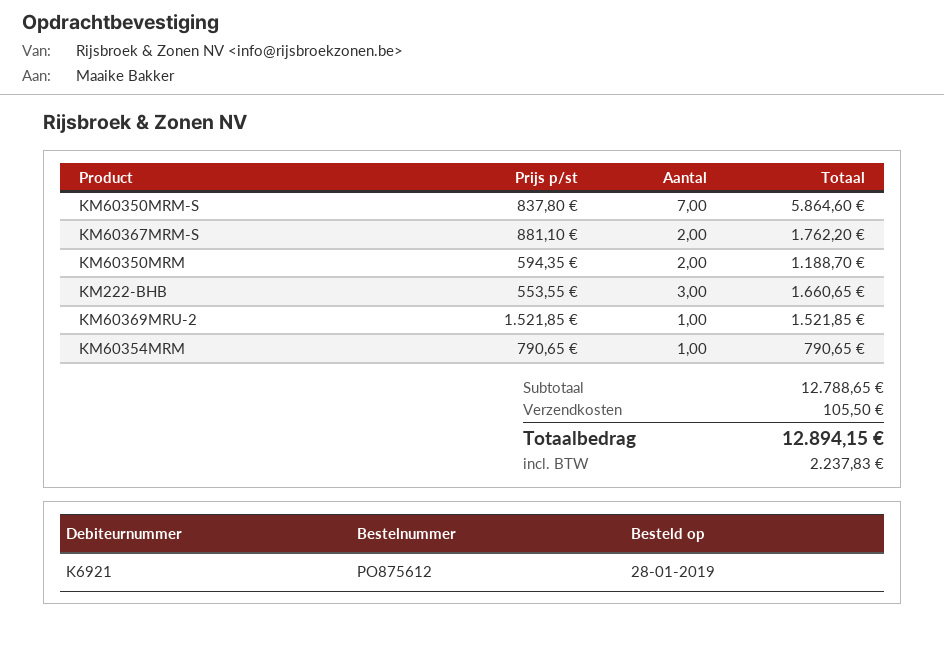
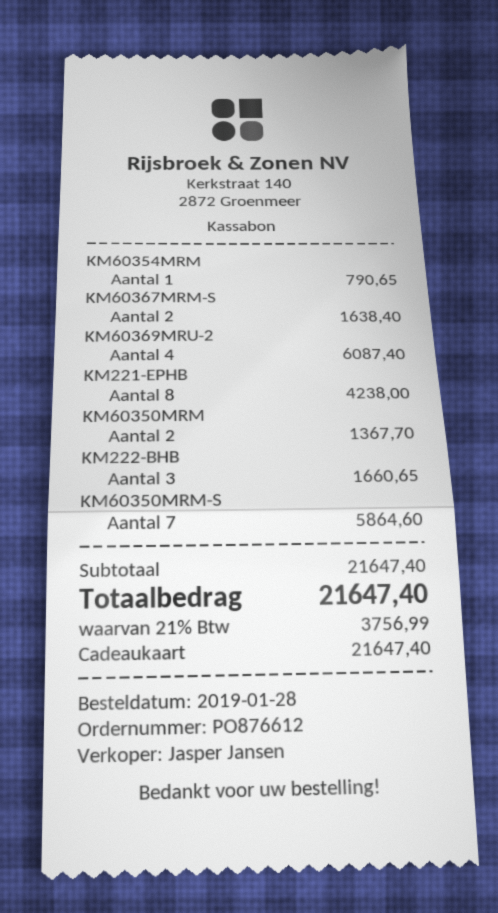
order number: PO875612 -> PO876612
KM60367MRM-S: 2 for 1762.20 -> 2 for 1638.40
KM60350MRM: 2 for 1188.70 -> 2 for 1367.70
KM60369MRU-2: 1 for 1521.85 -> 4 for 6087.40
KM221-EPHB: none -> 8 for 4238.00
subtotal: 12788.65 -> 21647.40
shipping: 105.50 -> none
tax: 2237.83 -> 3756.99
total: 12894.15 -> 21647.40

